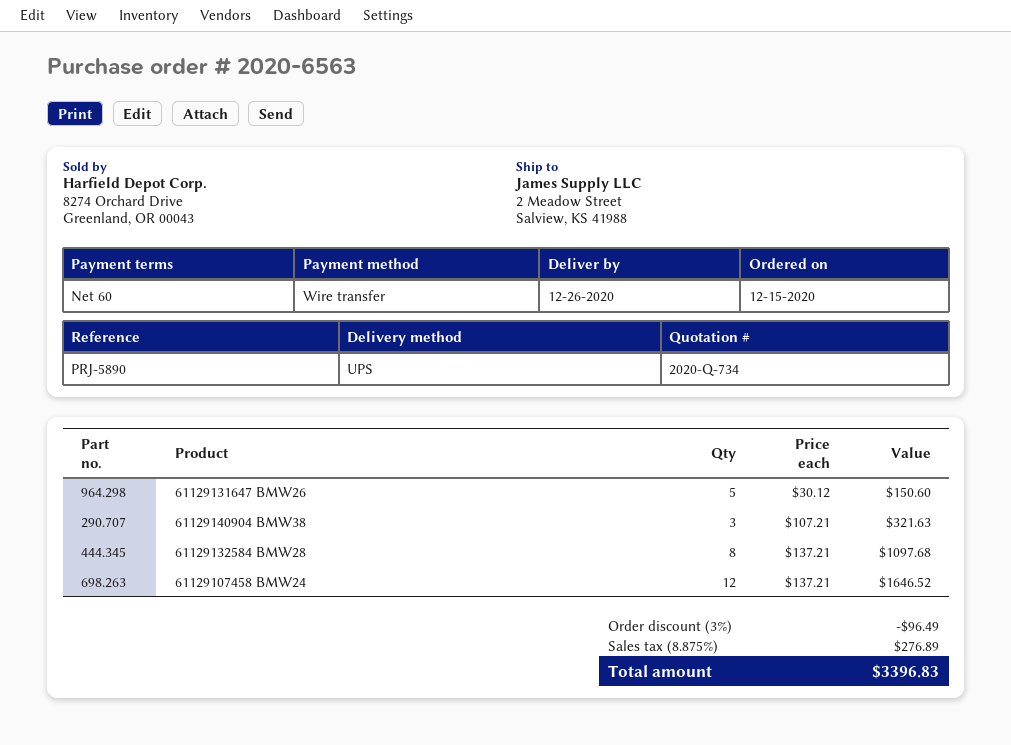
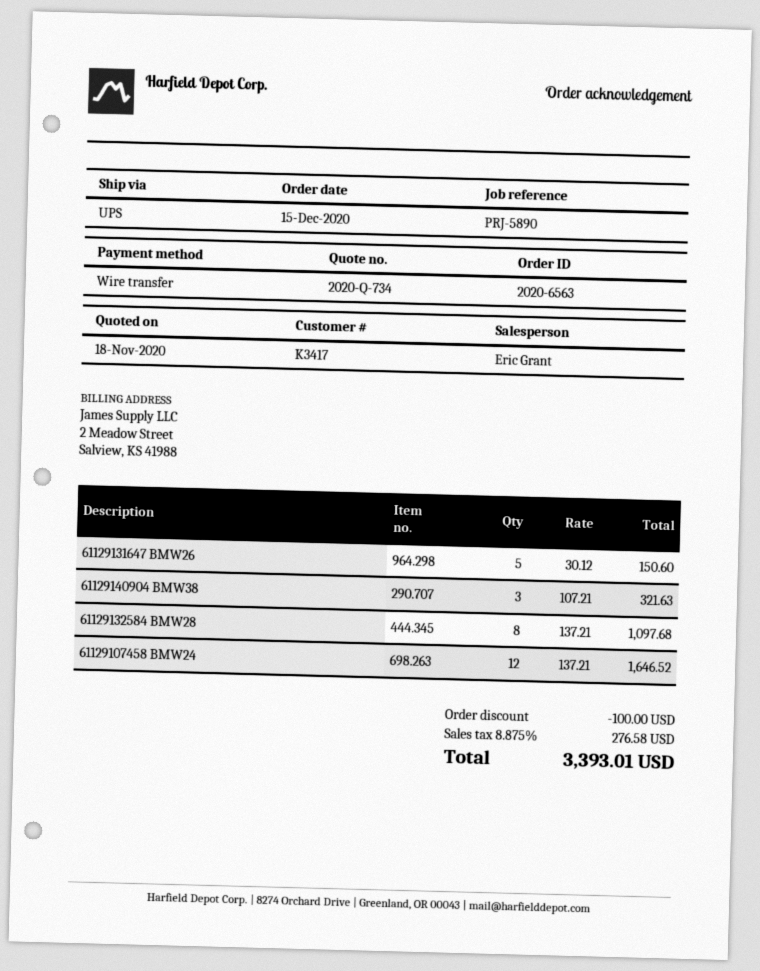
discount: 96.49 -> 100.00
tax: 8.875% = 276.89 -> 8.875% = 276.58
total: 3396.83 -> 3393.01

